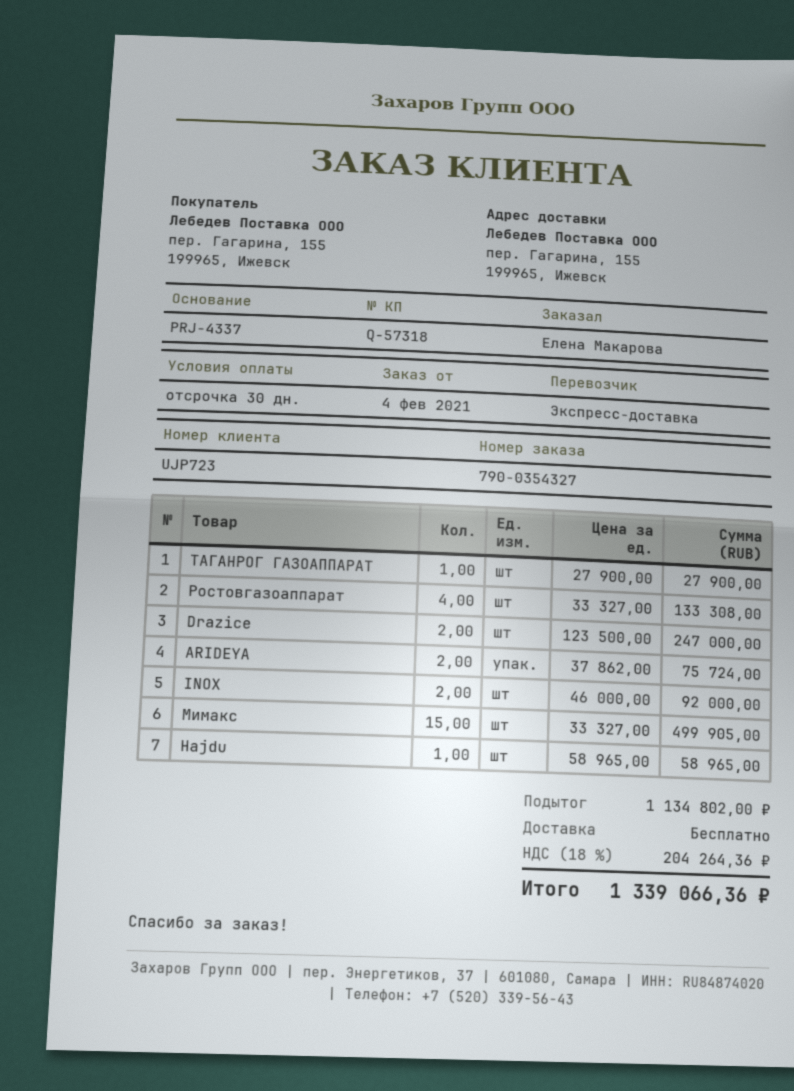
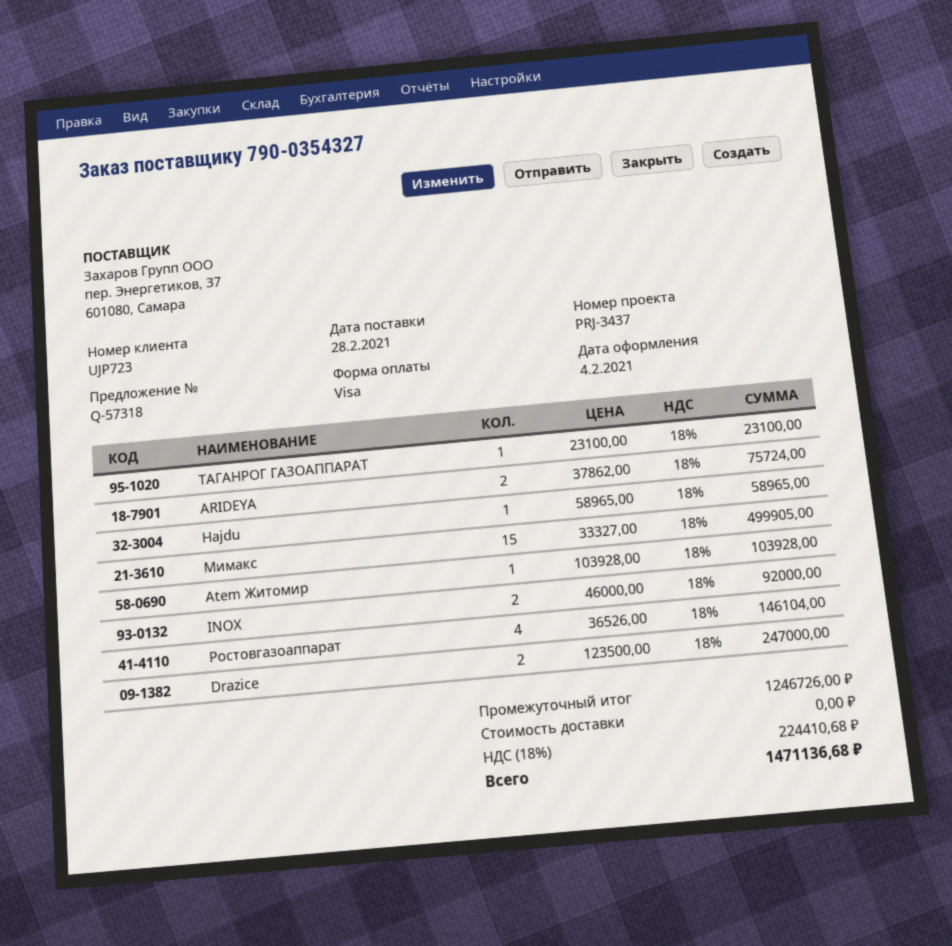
reference: PRJ-4337 -> PRJ-3437
ТАГАНРОГ ГАЗОАППАРАТ: 1 x 27900.00 = 27900.00 -> 1 x 23100.00 = 23100.00
Ростовгазоаппарат: 4 x 33327.00 = 133308.00 -> 4 x 36526.00 = 146104.00
Atem Житомир: none -> 1 x 103928.00 = 103928.00
subtotal: 1134802.00 -> 1246726.00
tax: 18% = 204264.36 -> 18% = 224410.68
total: 1339066.36 -> 1471136.68

